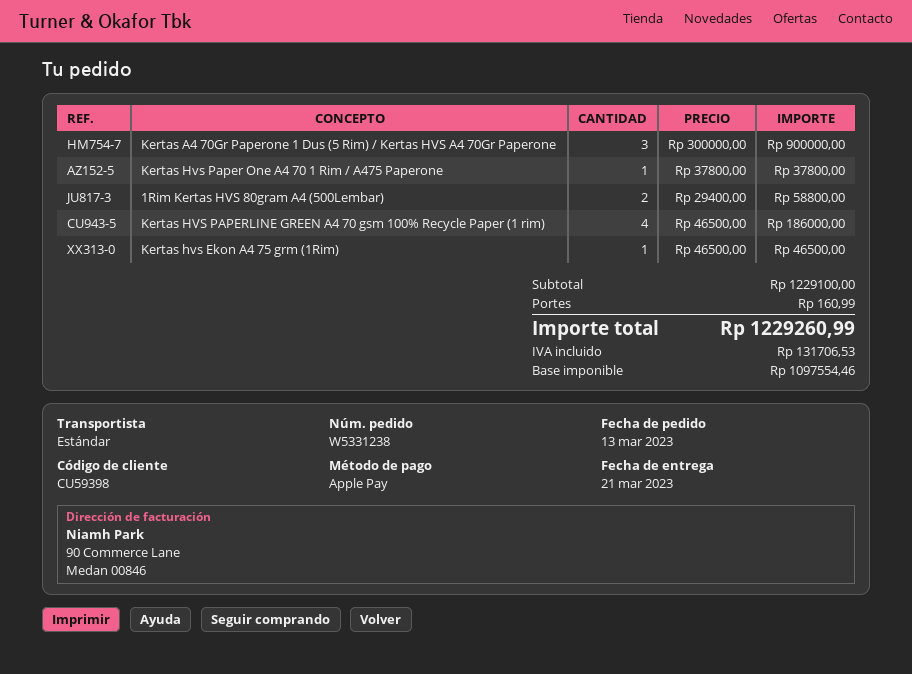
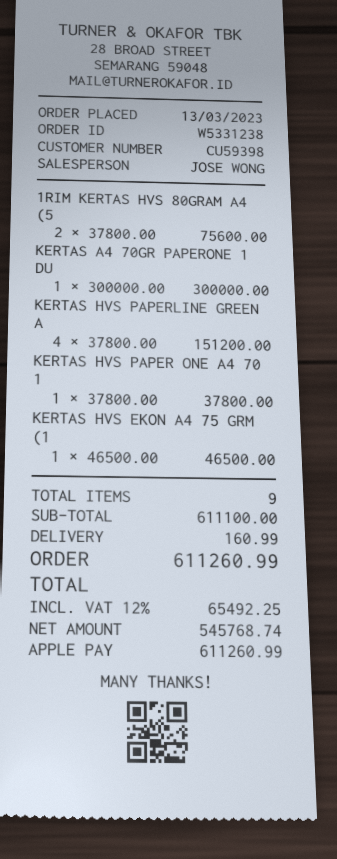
Kertas A4 70Gr Paperone 1 Dus (5 Rim) / Kertas HVS A4 70Gr Paperone: 3 x 300000.00 = 900000.00 -> 1 x 300000.00 = 300000.00
1Rim Kertas HVS 80gram A4 (500Lembar): 2 x 29400.00 = 58800.00 -> 2 x 37800.00 = 75600.00
Kertas HVS PAPERLINE GREEN A4 70 gsm 100% Recycle Paper (1 rim): 4 x 46500.00 = 186000.00 -> 4 x 37800.00 = 151200.00
subtotal: 1229100.00 -> 611100.00
net: 1097554.46 -> 545768.74
tax: 131706.53 -> 65492.25
total: 1229260.99 -> 611260.99

